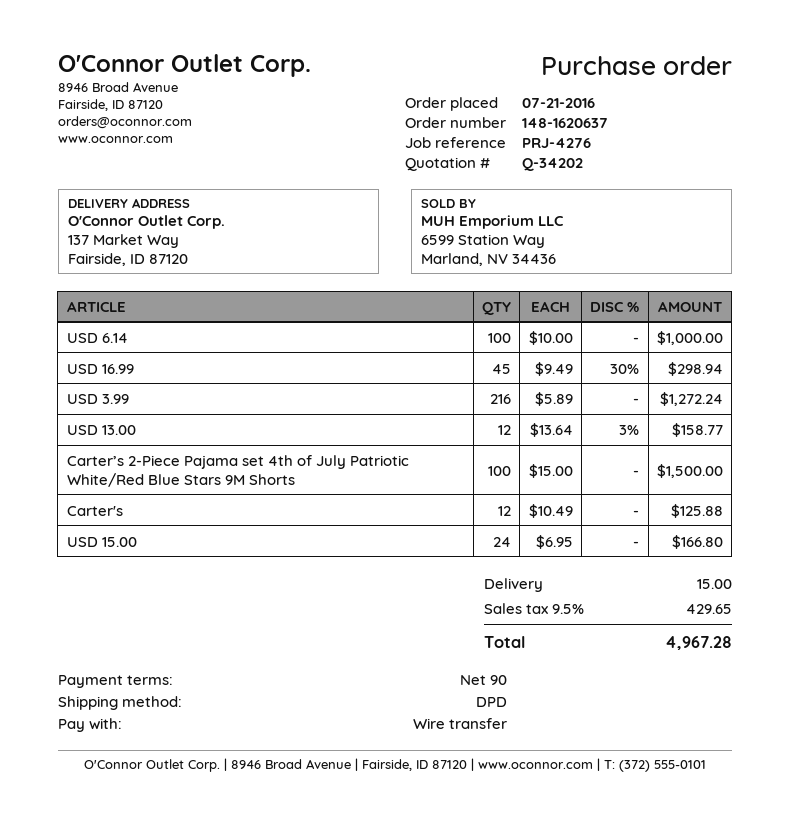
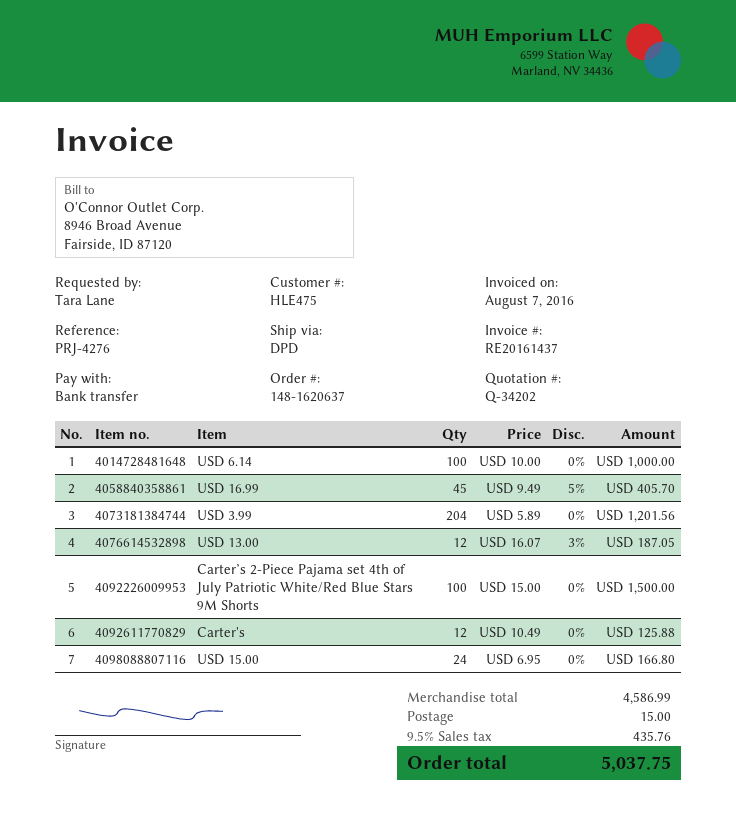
USD 16.99: 45 x 9.49 - 30% = 298.94 -> 45 x 9.49 - 5% = 405.70
USD 3.99: 216 x 5.89 = 1272.24 -> 204 x 5.89 = 1201.56
USD 13.00: 12 x 13.64 - 3% = 158.77 -> 12 x 16.07 - 3% = 187.05
tax: 9.5% = 429.65 -> 9.5% = 435.76
total: 4967.28 -> 5037.75

